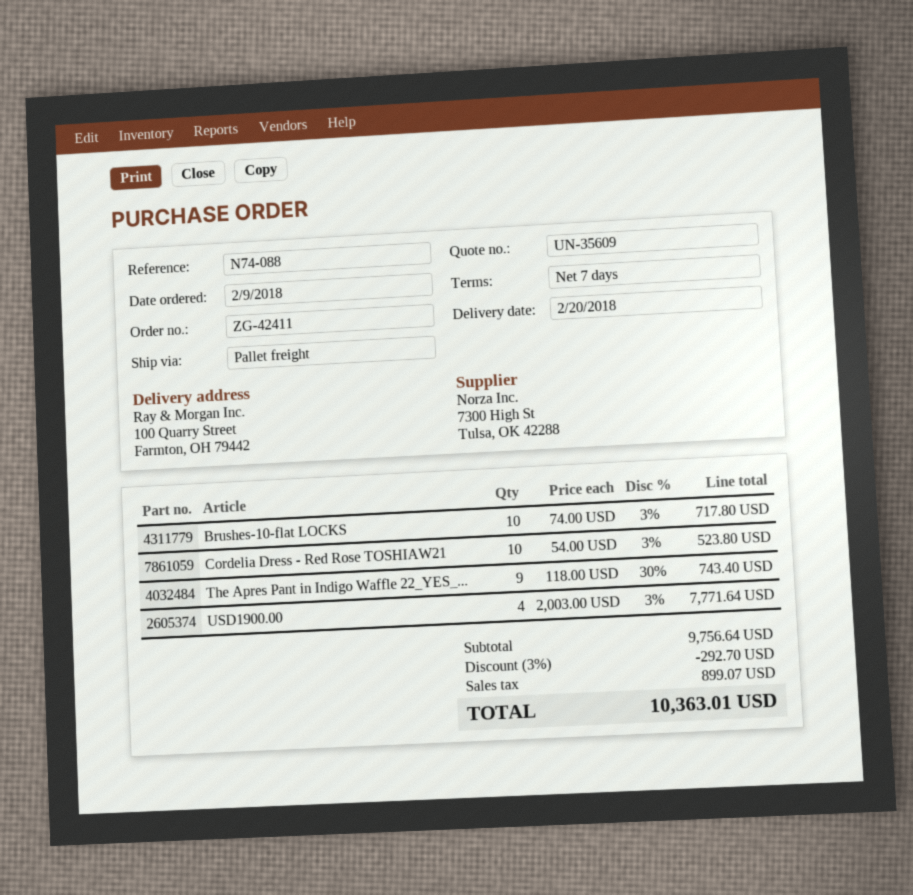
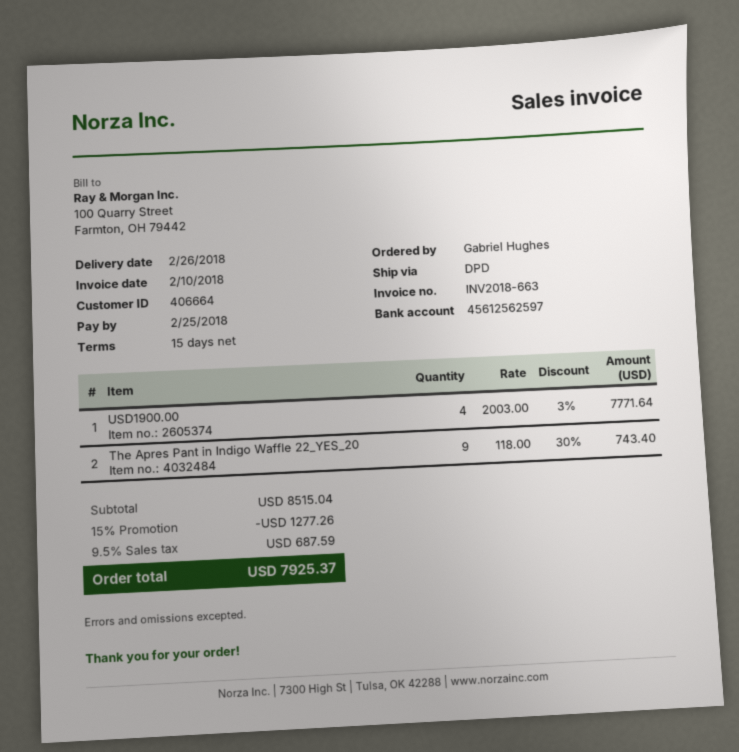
delivery date: 2018-02-20 -> 2018-02-26
payment terms: 7 days -> 15 days
shipping method: pallet freight -> DPD
Brushes-10-flat LOCKS: 10 x 74.00 - 3% = 717.80 -> none
Cordelia Dress - Red Rose TOSHIAW21: 10 x 54.00 - 3% = 523.80 -> none
subtotal: 9756.64 -> 8515.04
discount: 3% = 292.70 -> 15% = 1277.26
tax: 899.07 -> 687.59
total: 10363.01 -> 7925.37

